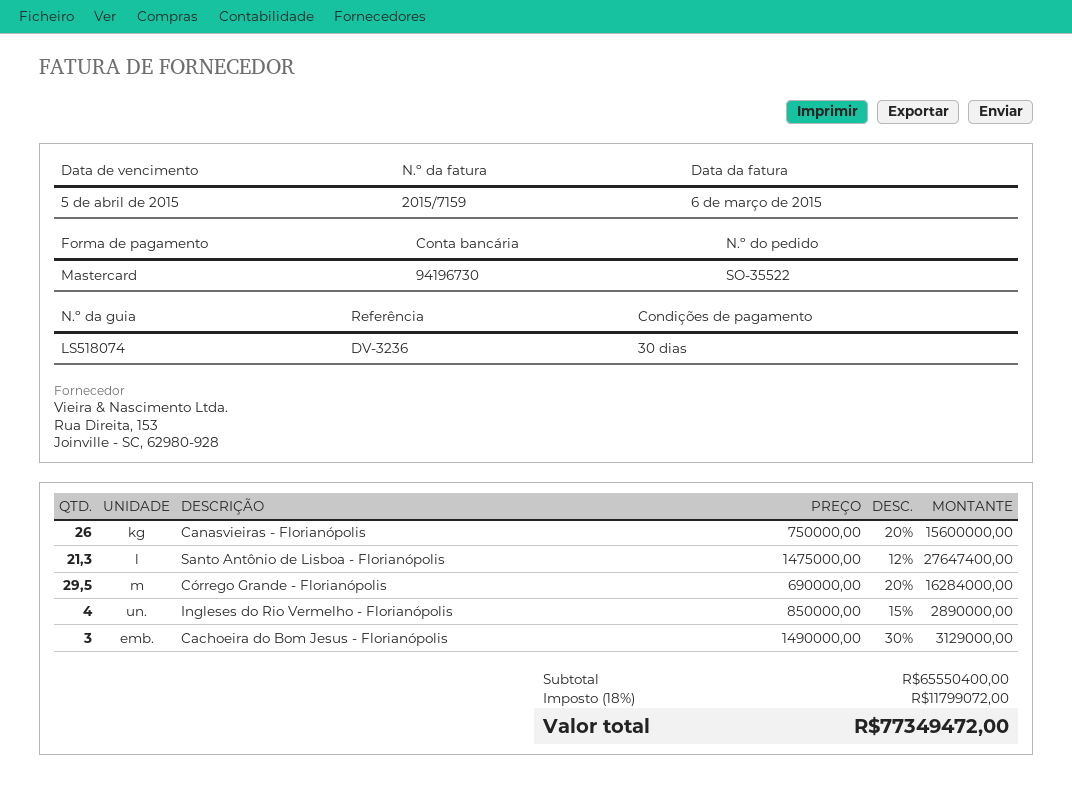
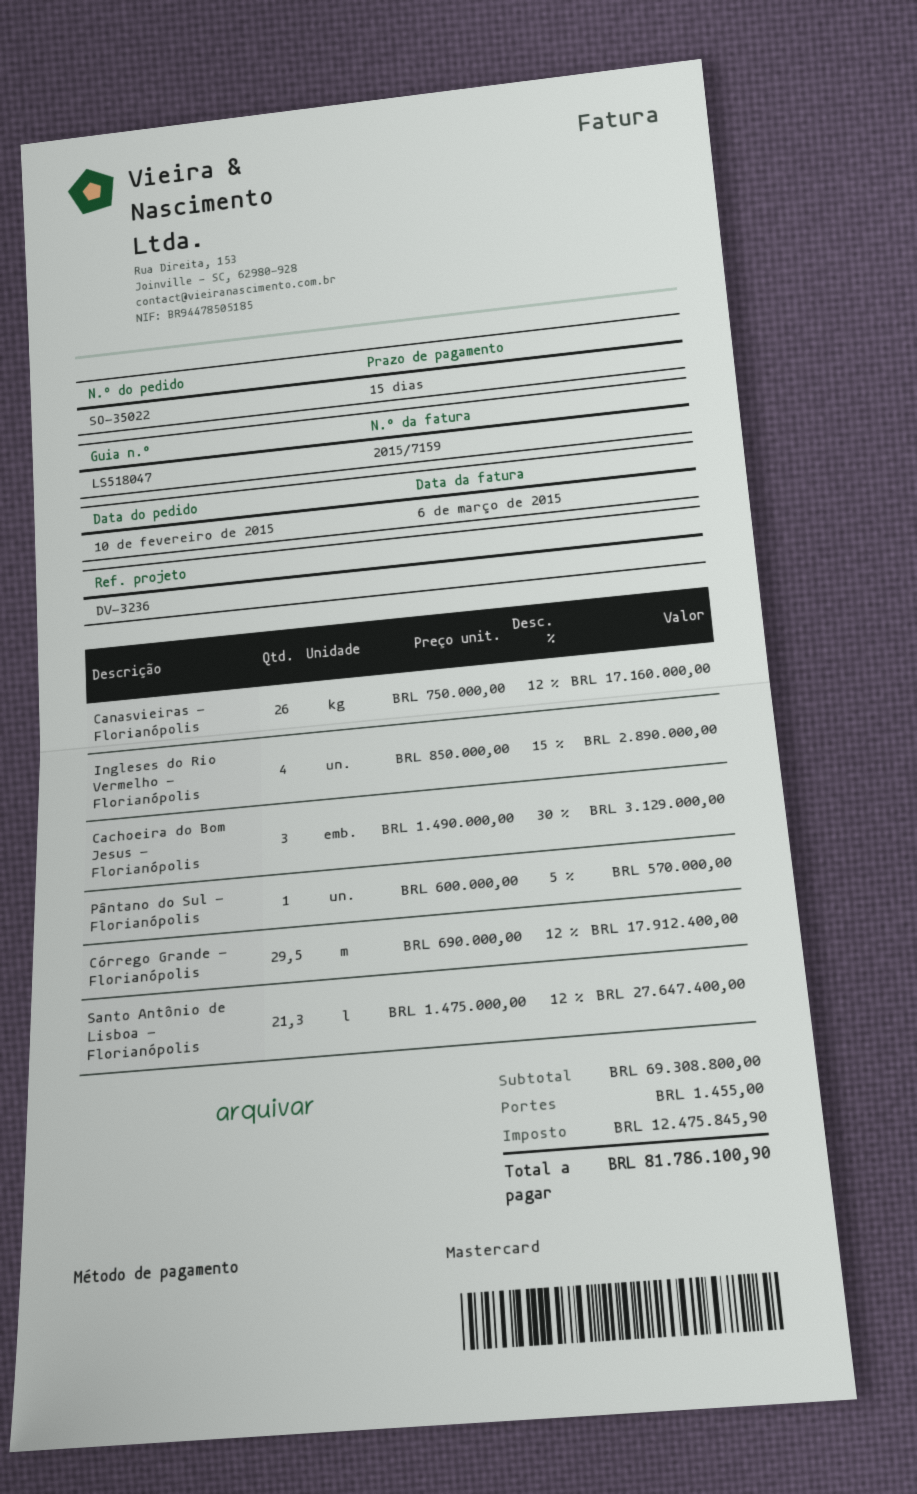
order number: SO-35522 -> SO-35022
delivery note number: LS518074 -> LS518047
payment terms: 30 days -> 15 days
Canasvieiras - Florianópolis: 26 x 750000.00 - 20% = 15600000.00 -> 26 x 750000.00 - 12% = 17160000.00
Córrego Grande - Florianópolis: 29.5 x 690000.00 - 20% = 16284000.00 -> 29.5 x 690000.00 - 12% = 17912400.00
Pântano do Sul - Florianópolis: none -> 1 x 600000.00 - 5% = 570000.00
subtotal: 65550400.00 -> 69308800.00
shipping: none -> 1455.00
tax: 11799072.00 -> 12475845.90
total: 77349472.00 -> 81786100.90

